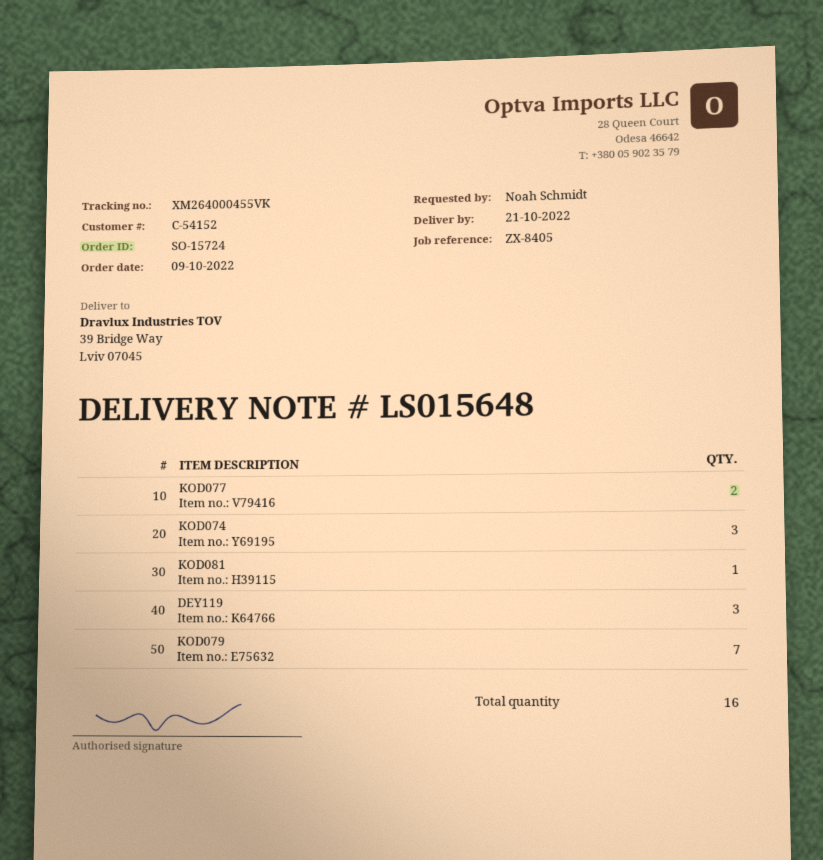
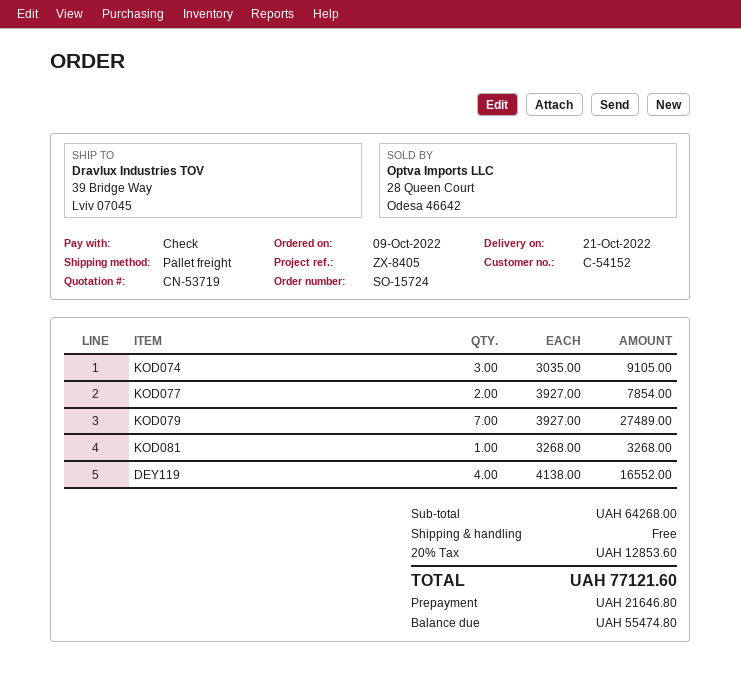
DEY119: 3 -> 4

